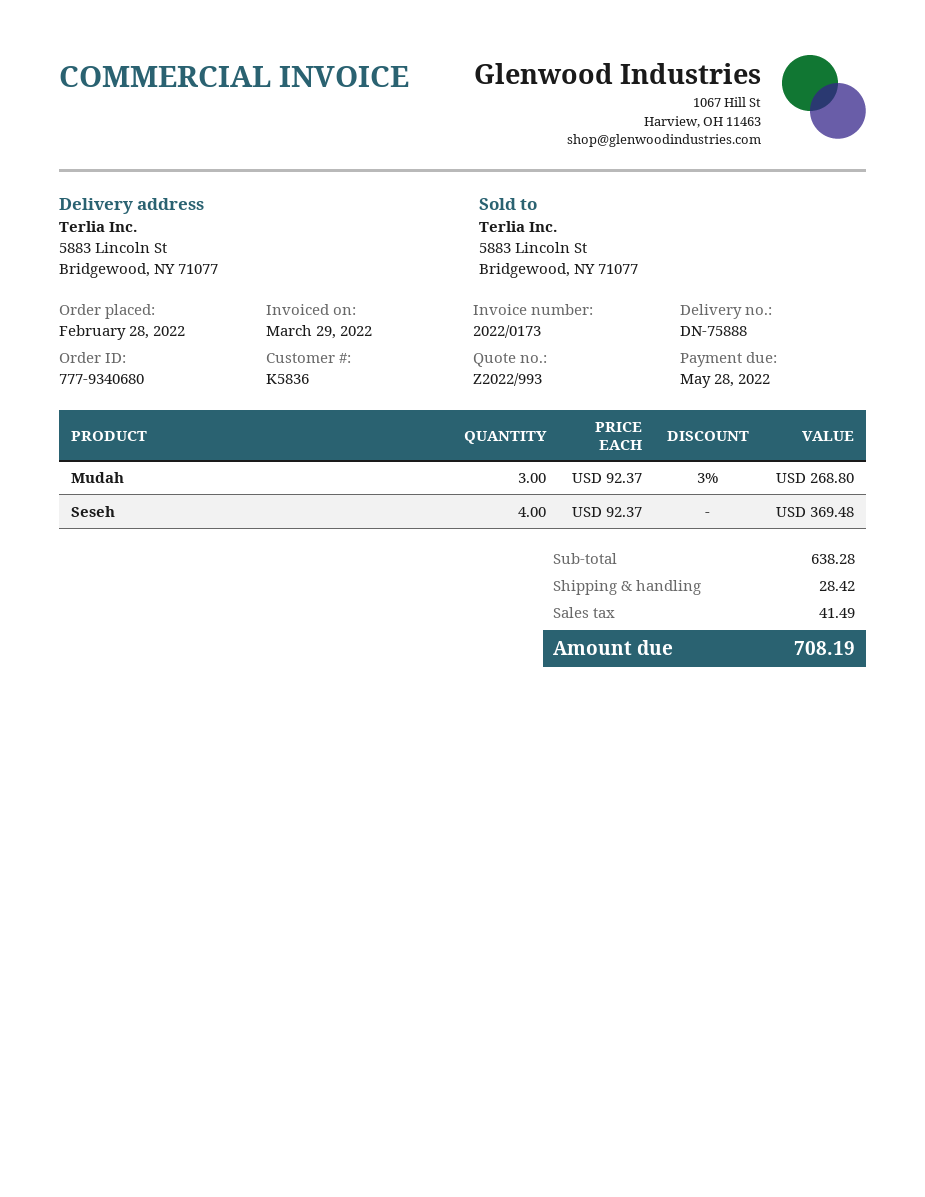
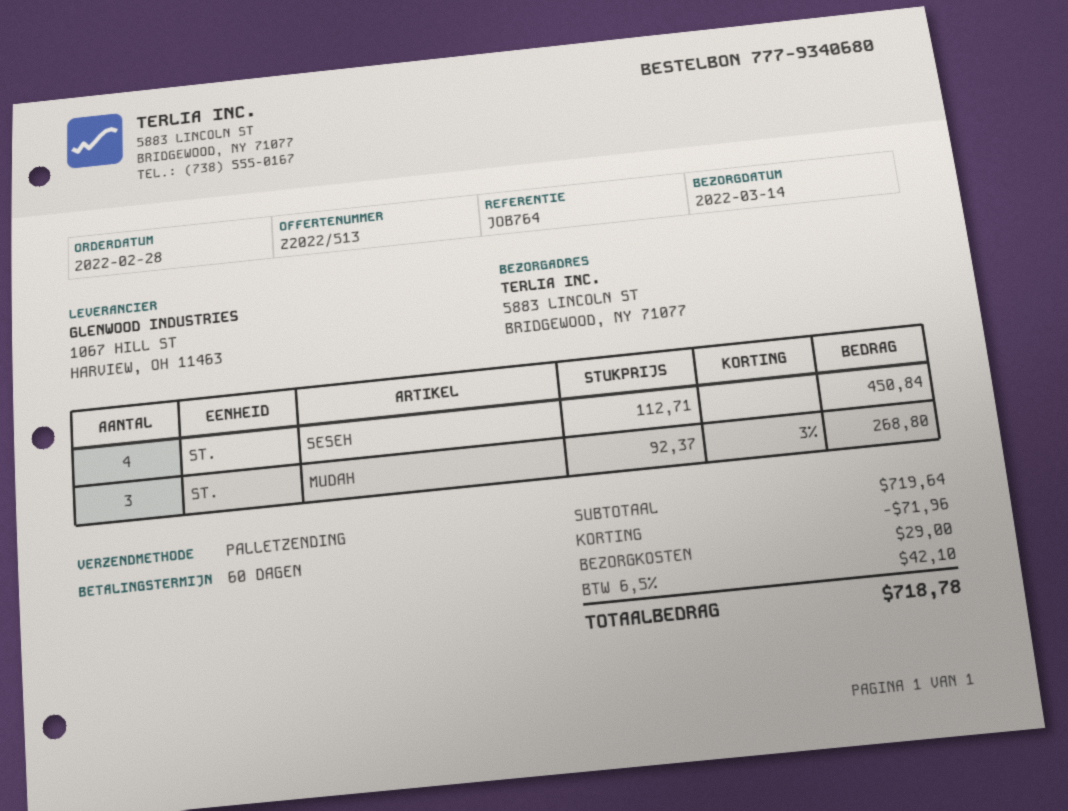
quote number: Z2022/993 -> Z2022/513
Seseh: 4 x 92.37 = 369.48 -> 4 x 112.71 = 450.84
subtotal: 638.28 -> 719.64
discount: none -> 71.96
shipping: 28.42 -> 29.00
tax: 41.49 -> 42.10
total: 708.19 -> 718.78

